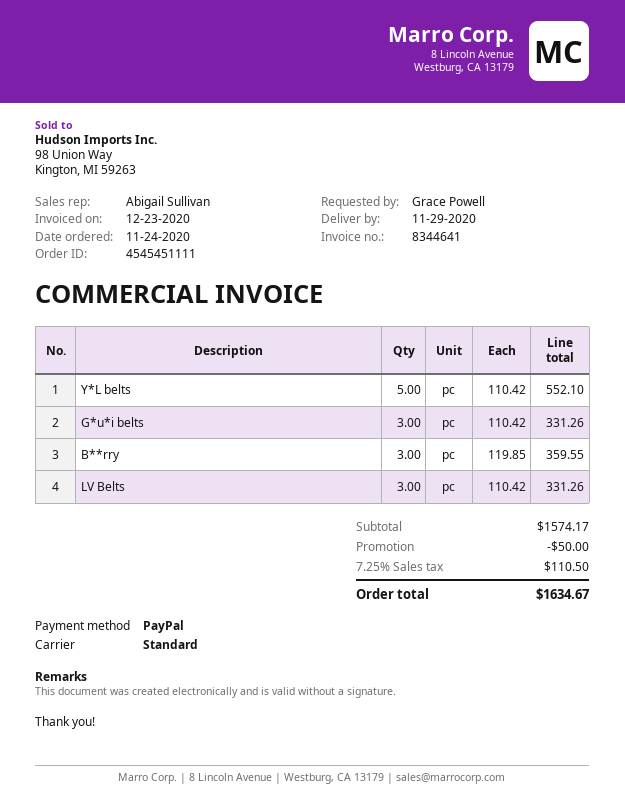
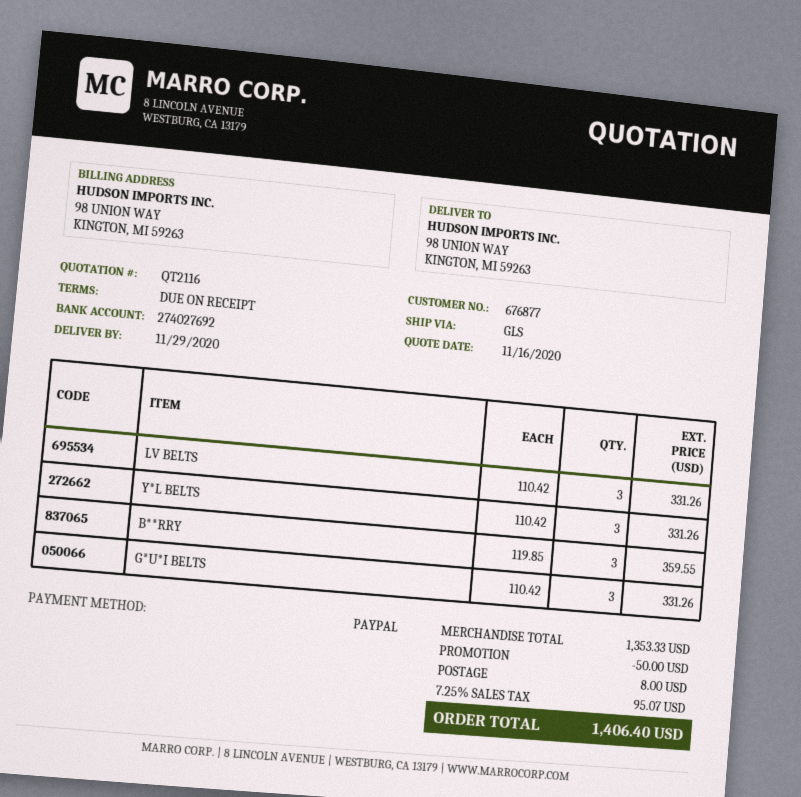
shipping method: standard -> GLS
Y*L belts: 5 x 110.42 = 552.10 -> 3 x 110.42 = 331.26
subtotal: 1574.17 -> 1353.33
shipping: none -> 8.00
tax: 7.25% = 110.50 -> 7.25% = 95.07
total: 1634.67 -> 1406.40

